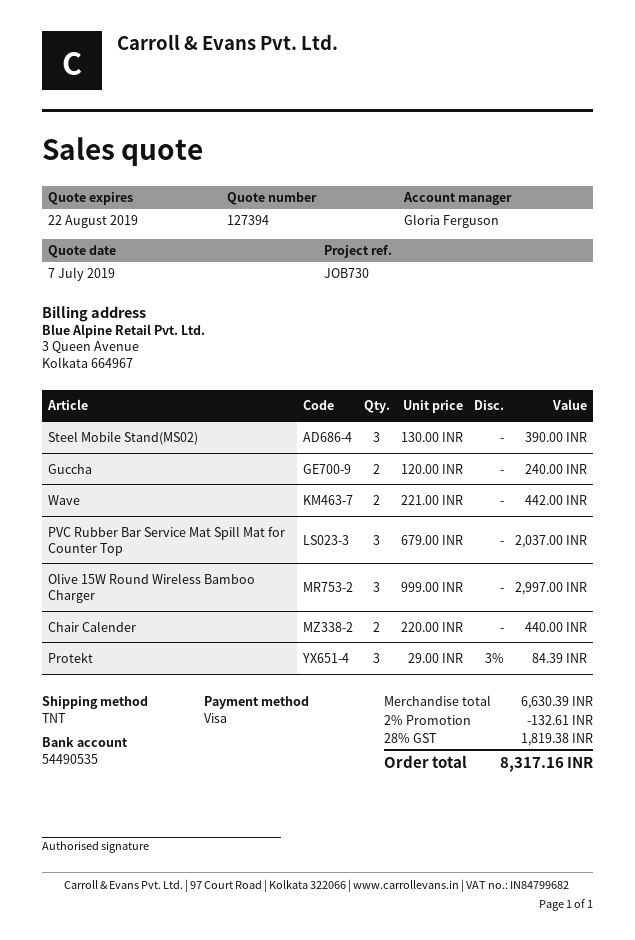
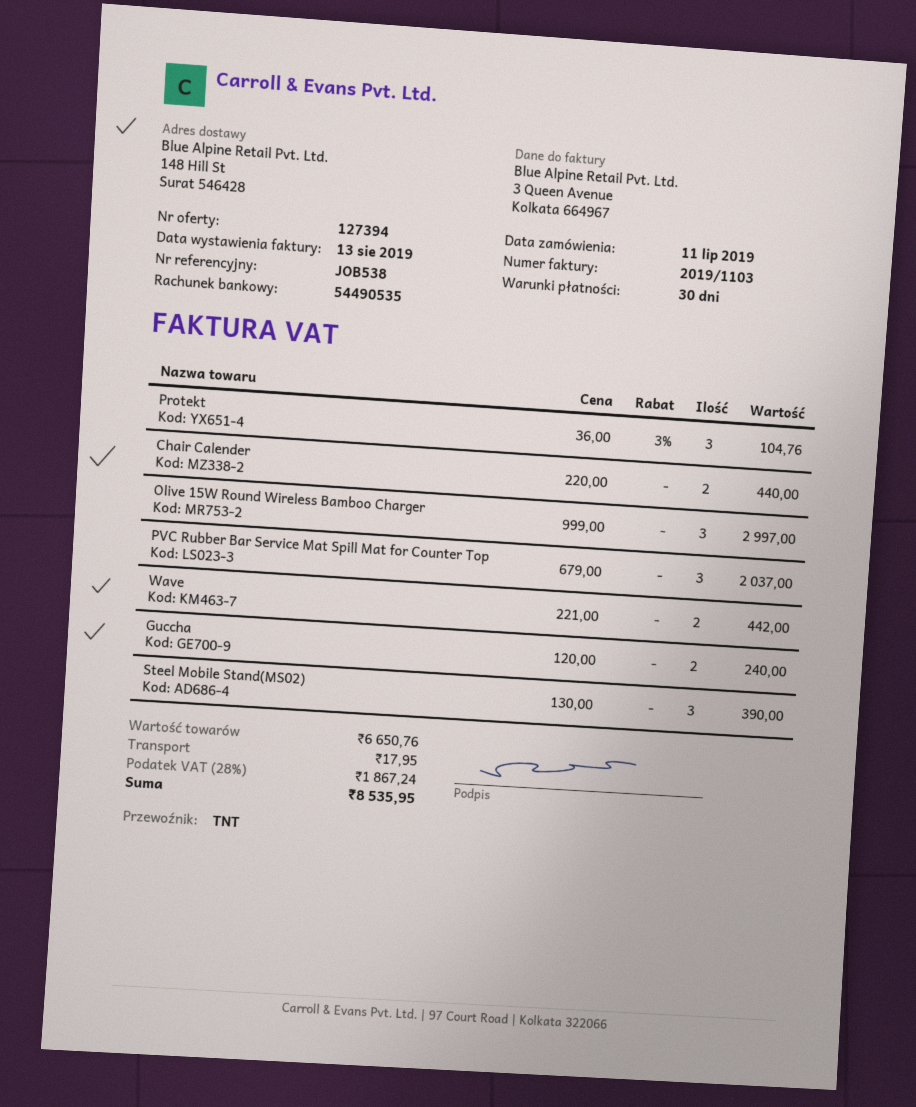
reference: JOB730 -> JOB538
Protekt: 3 x 29.00 - 3% = 84.39 -> 3 x 36.00 - 3% = 104.76
subtotal: 6630.39 -> 6650.76
discount: 2% = 132.61 -> none
shipping: none -> 17.95
tax: 28% = 1819.38 -> 28% = 1867.24
total: 8317.16 -> 8535.95

